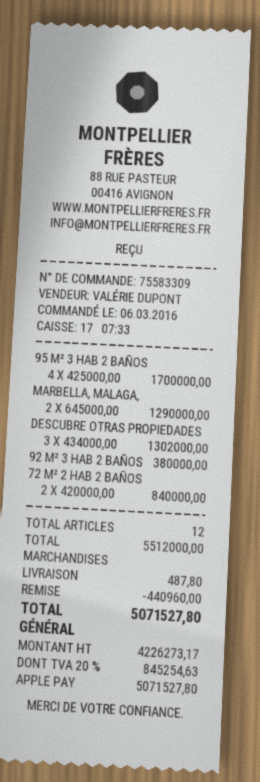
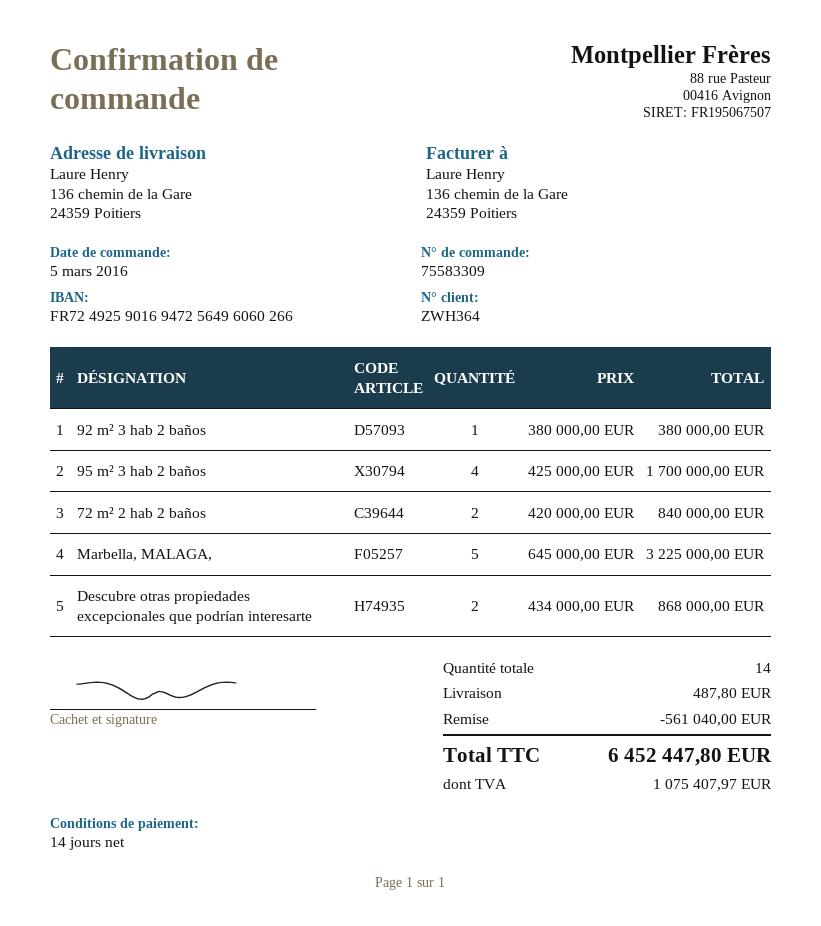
order date: 2016-03-06 -> 2016-03-05
MARBELLA, MALAGA,: 2 x 645000.00 = 1290000.00 -> 5 x 645000.00 = 3225000.00
DESCUBRE OTRAS PROPIEDADES: 3 x 434000.00 = 1302000.00 -> 2 x 434000.00 = 868000.00
total quantity: 12 -> 14
discount: 440960.00 -> 561040.00
tax: 845254.63 -> 1075407.97
total: 5071527.80 -> 6452447.80

